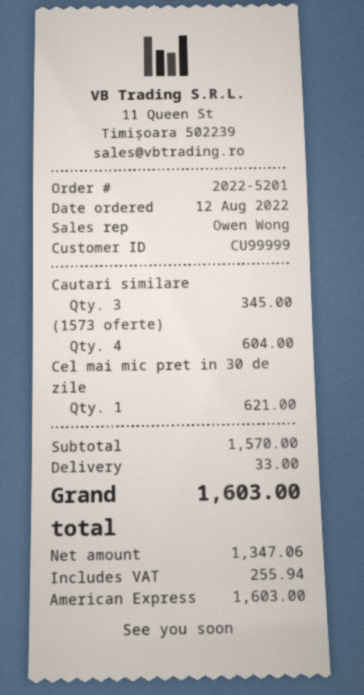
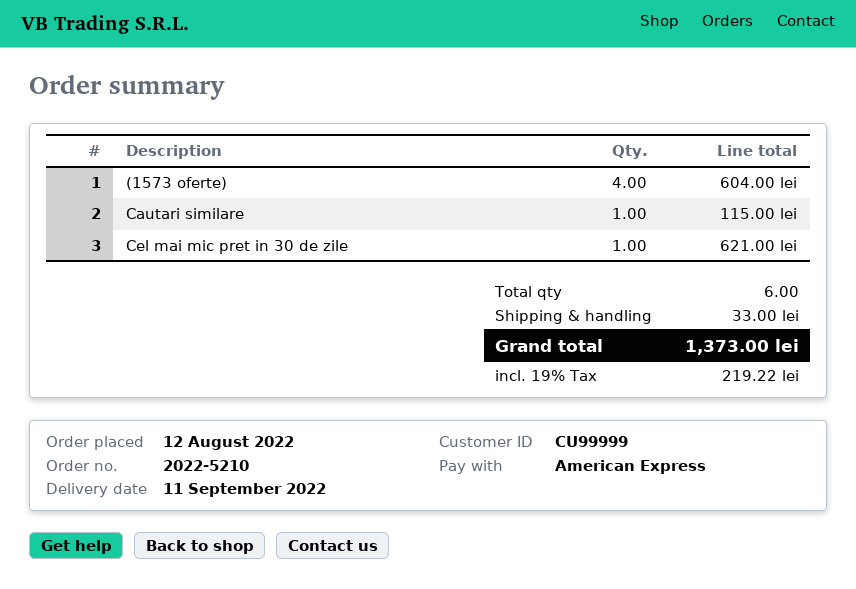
order number: 2022-5201 -> 2022-5210
Cautari similare: 3 for 345.00 -> 1 for 115.00
tax: 255.94 -> 219.22
total: 1603.00 -> 1373.00

